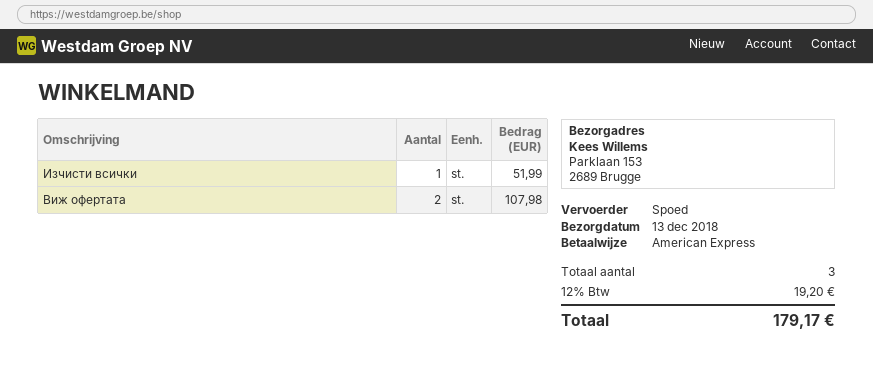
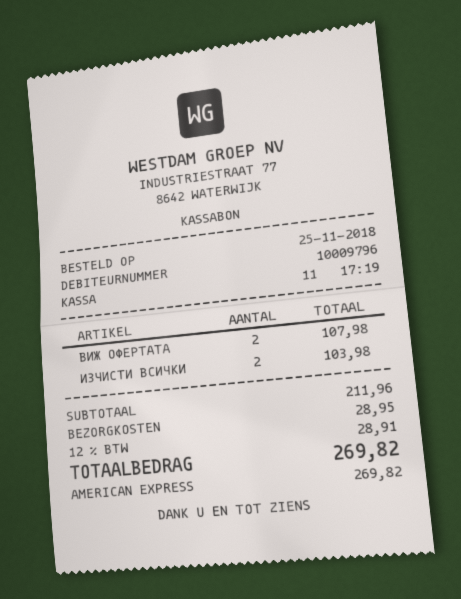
Изчисти всички: 1 for 51.99 -> 2 for 103.98
shipping: none -> 28.95
tax: 12% = 19.20 -> 12% = 28.91
total: 179.17 -> 269.82

